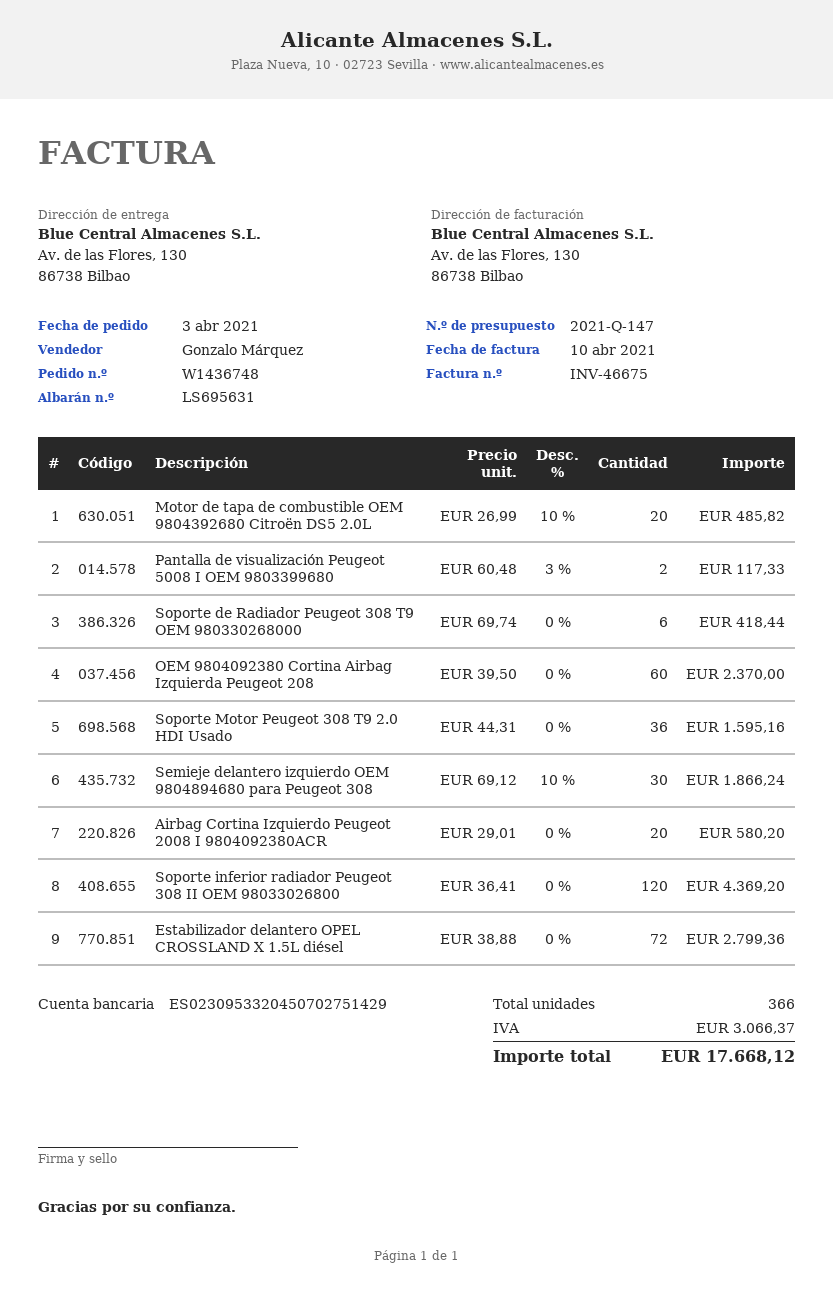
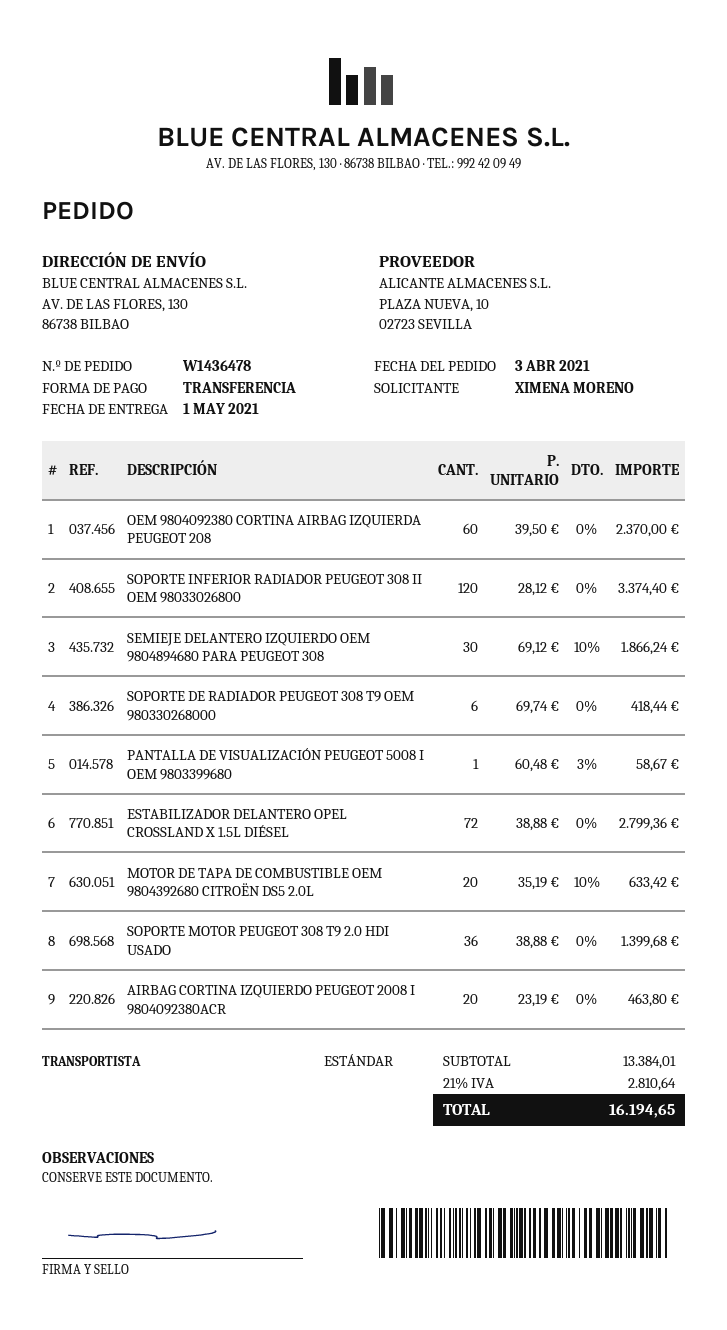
order number: W1436748 -> W1436478
Motor de tapa de combustible OEM 9804392680 Citroën DS5 2.0L: 20 x 26.99 - 10% = 485.82 -> 20 x 35.19 - 10% = 633.42
Pantalla de visualización Peugeot 5008 I OEM 9803399680: 2 x 60.48 - 3% = 117.33 -> 1 x 60.48 - 3% = 58.67
Soporte Motor Peugeot 308 T9 2.0 HDI Usado: 36 x 44.31 = 1595.16 -> 36 x 38.88 = 1399.68
Airbag Cortina Izquierdo Peugeot 2008 I 9804092380ACR: 20 x 29.01 = 580.20 -> 20 x 23.19 = 463.80
Soporte inferior radiador Peugeot 308 II OEM 98033026800: 120 x 36.41 = 4369.20 -> 120 x 28.12 = 3374.40
tax: 3066.37 -> 2810.64
total: 17668.12 -> 16194.65

